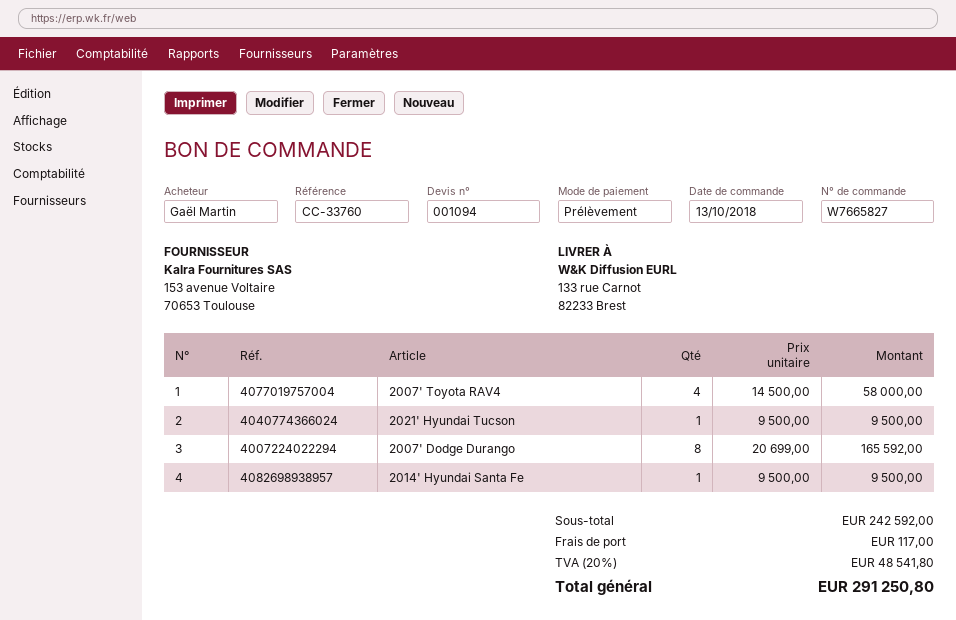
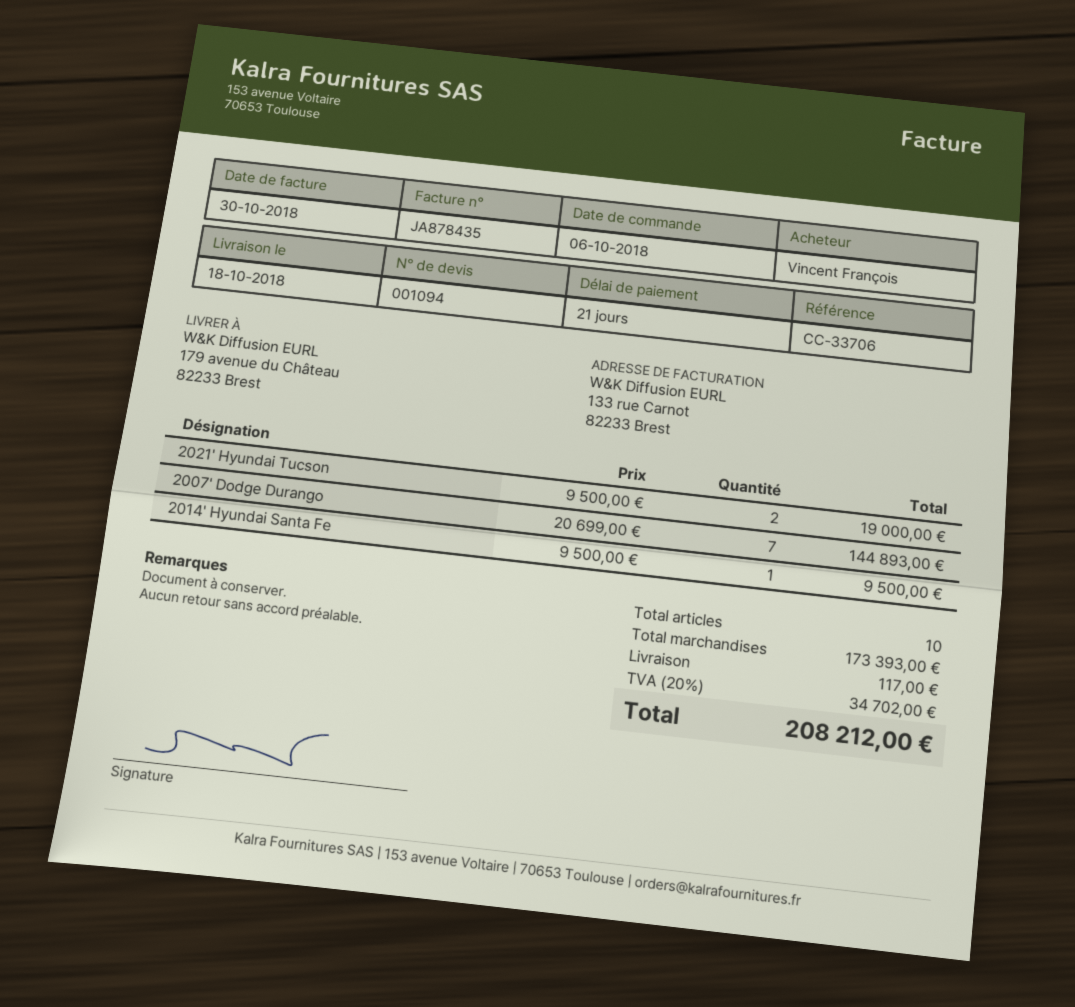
order date: 2018-10-13 -> 2018-10-06
reference: CC-33760 -> CC-33706
ordered by: Gaël Martin -> Vincent François
ship to: 133 rue Carnot, 82233 Brest -> 179 avenue du Château, 82233 Brest
2007' Toyota RAV4: 4 x 14500.00 = 58000.00 -> none
2021' Hyundai Tucson: 1 x 9500.00 = 9500.00 -> 2 x 9500.00 = 19000.00
2007' Dodge Durango: 8 x 20699.00 = 165592.00 -> 7 x 20699.00 = 144893.00
subtotal: 242592.00 -> 173393.00
tax: 20% = 48541.80 -> 20% = 34702.00
total: 291250.80 -> 208212.00

